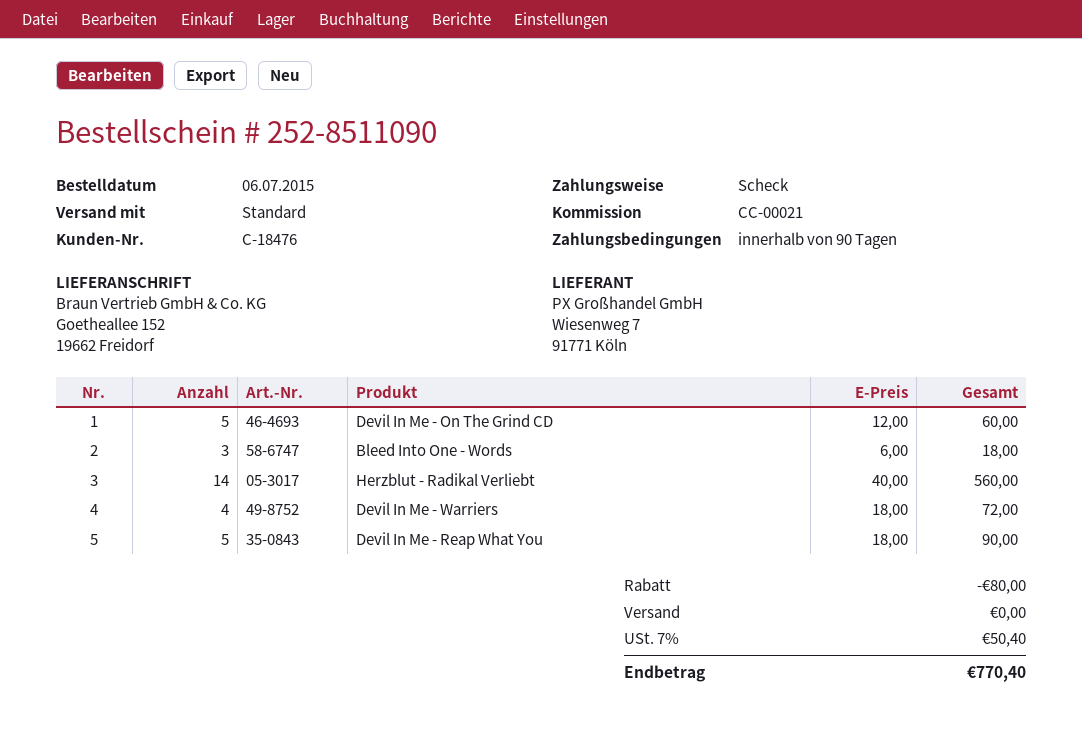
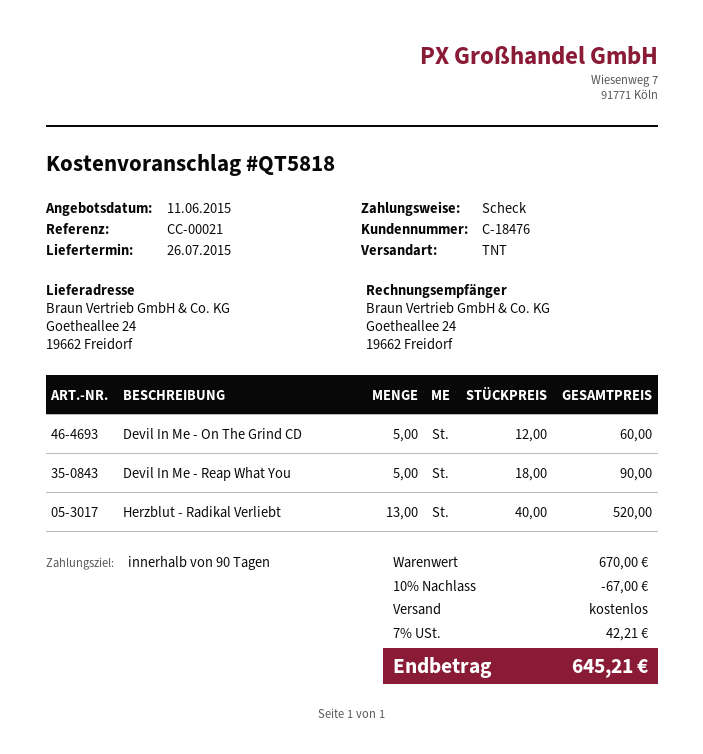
shipping method: standard -> TNT
ship to: Goetheallee 152, 19662 Freidorf -> Goetheallee 24, 19662 Freidorf
Bleed Into One - Words: 3 x 6.00 = 18.00 -> none
Herzblut - Radikal Verliebt: 14 x 40.00 = 560.00 -> 13 x 40.00 = 520.00
Devil In Me - Warriers: 4 x 18.00 = 72.00 -> none
discount: 80.00 -> 67.00
tax: 7% = 50.40 -> 7% = 42.21
total: 770.40 -> 645.21

